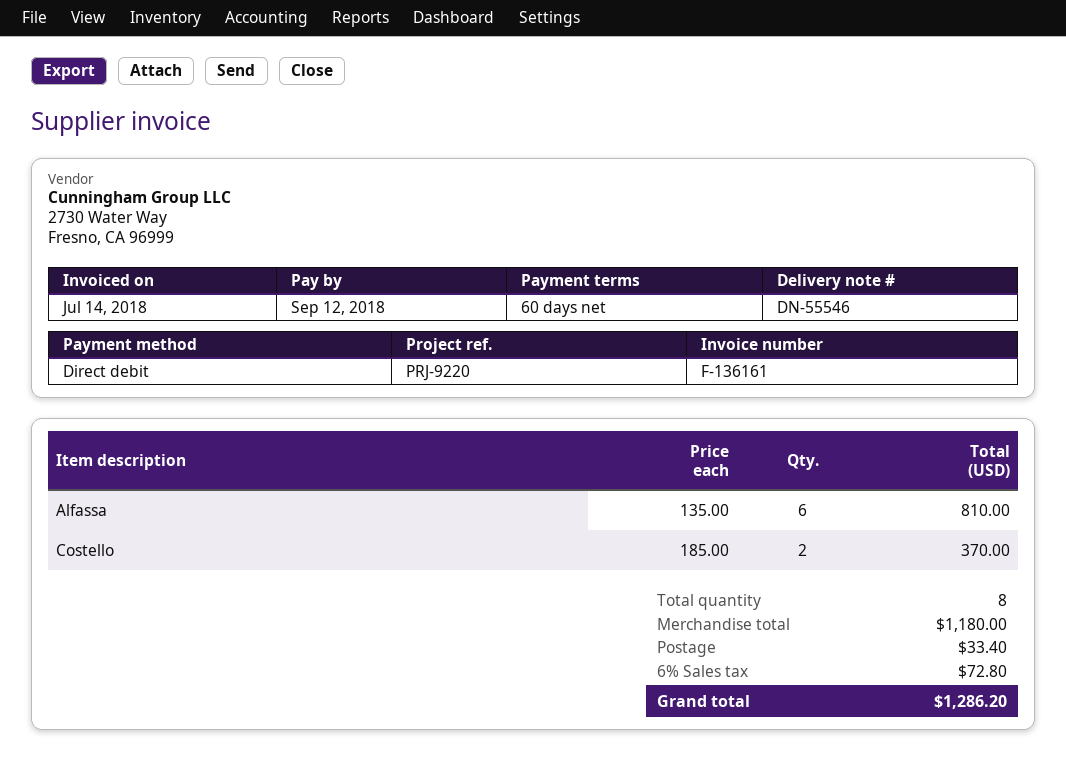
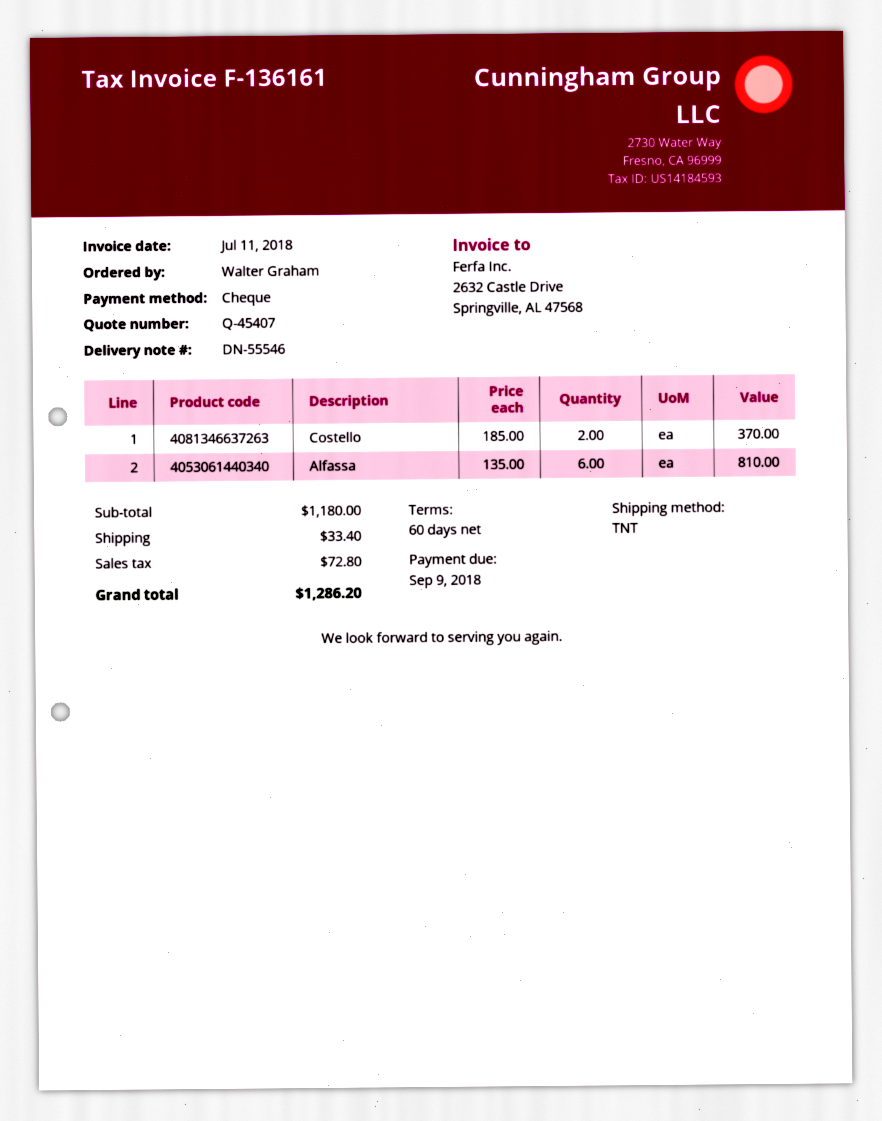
invoice date: 2018-07-14 -> 2018-07-11
due date: 2018-09-12 -> 2018-09-09
payment method: direct debit -> cheque

